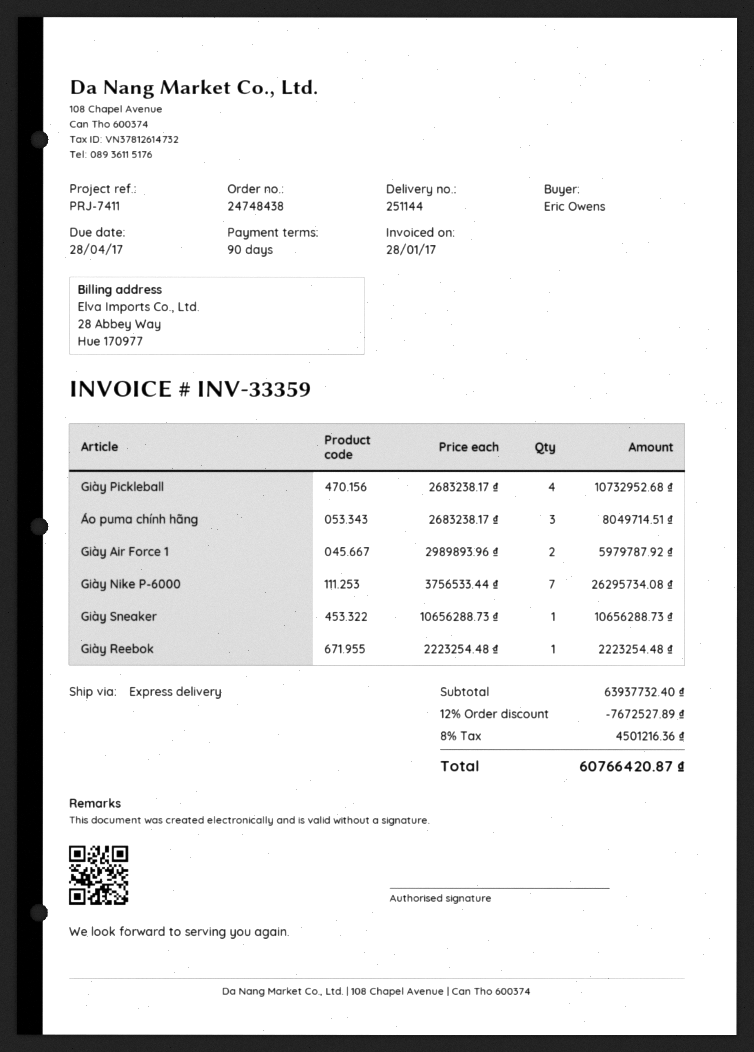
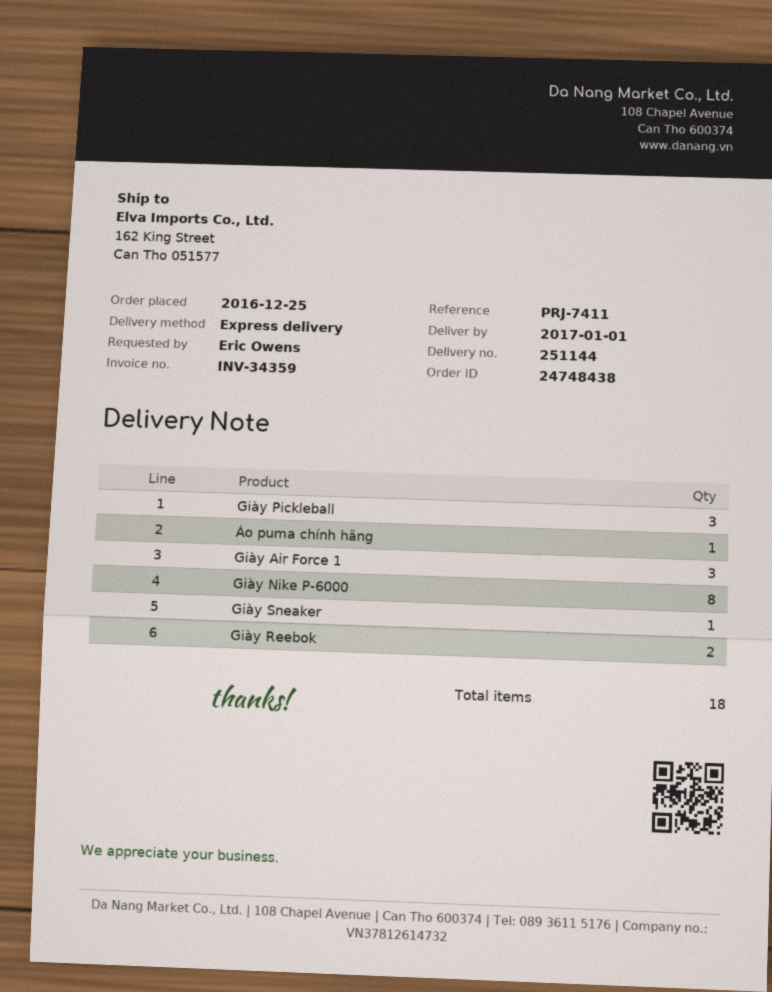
invoice number: INV-33359 -> INV-34359
Giày Pickleball: 4 -> 3
Áo puma chính hãng: 3 -> 1
Giày Air Force 1: 2 -> 3
Giày Nike P-6000: 7 -> 8
Giày Reebok: 1 -> 2

